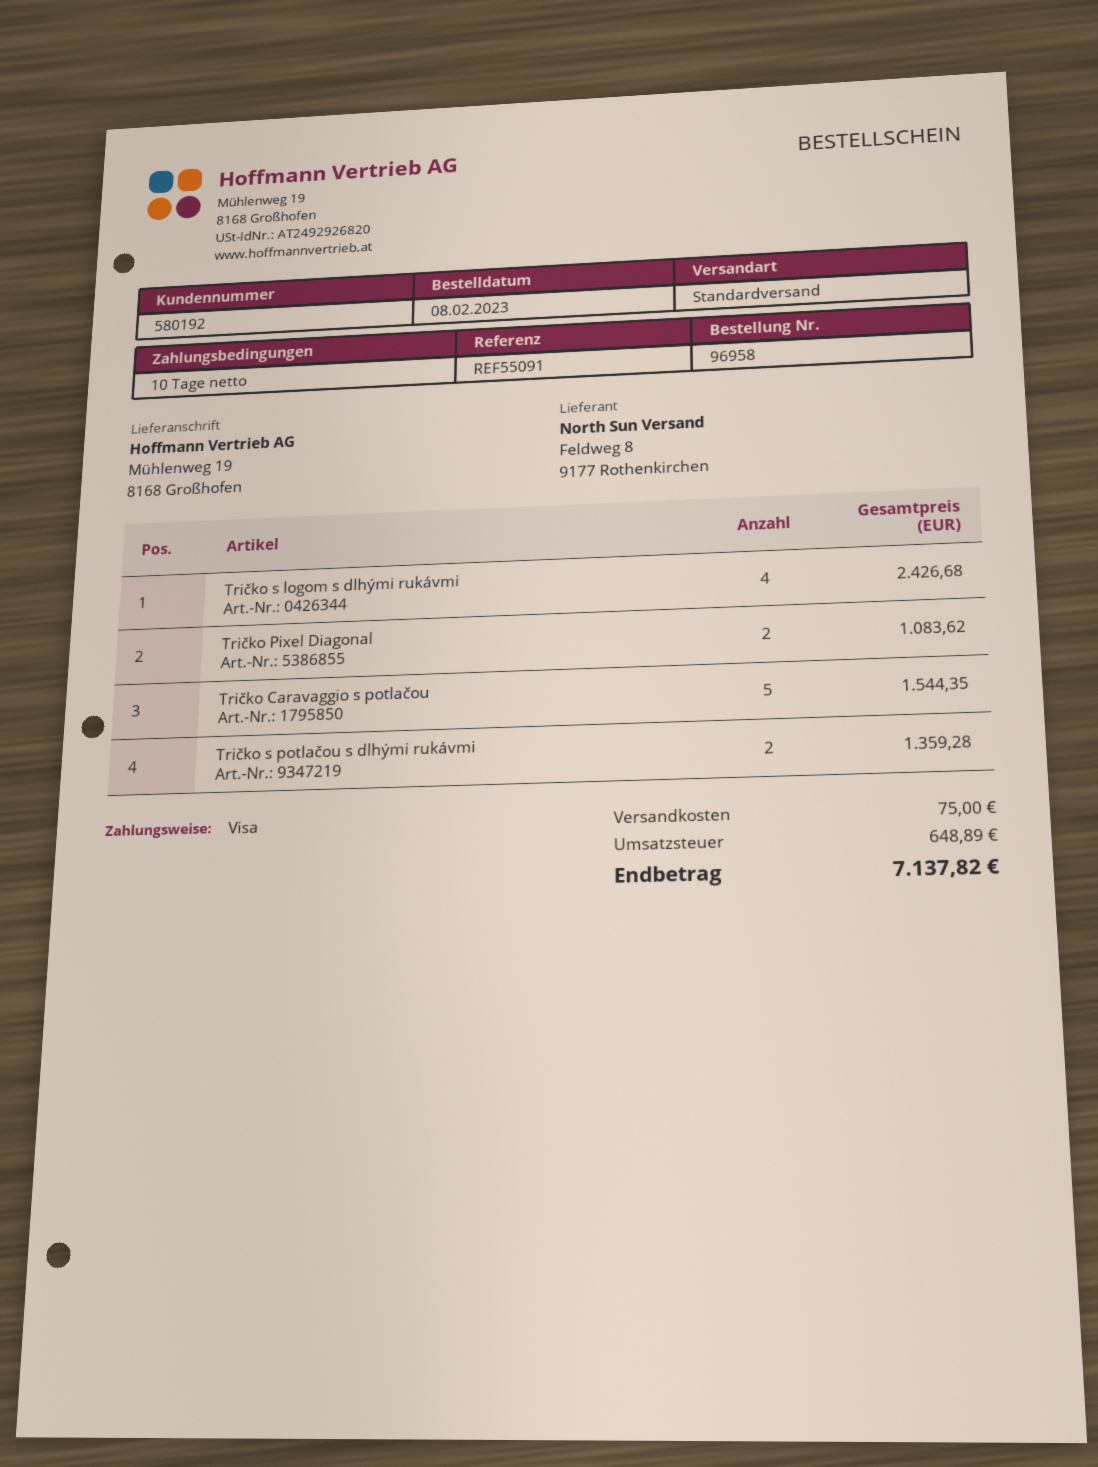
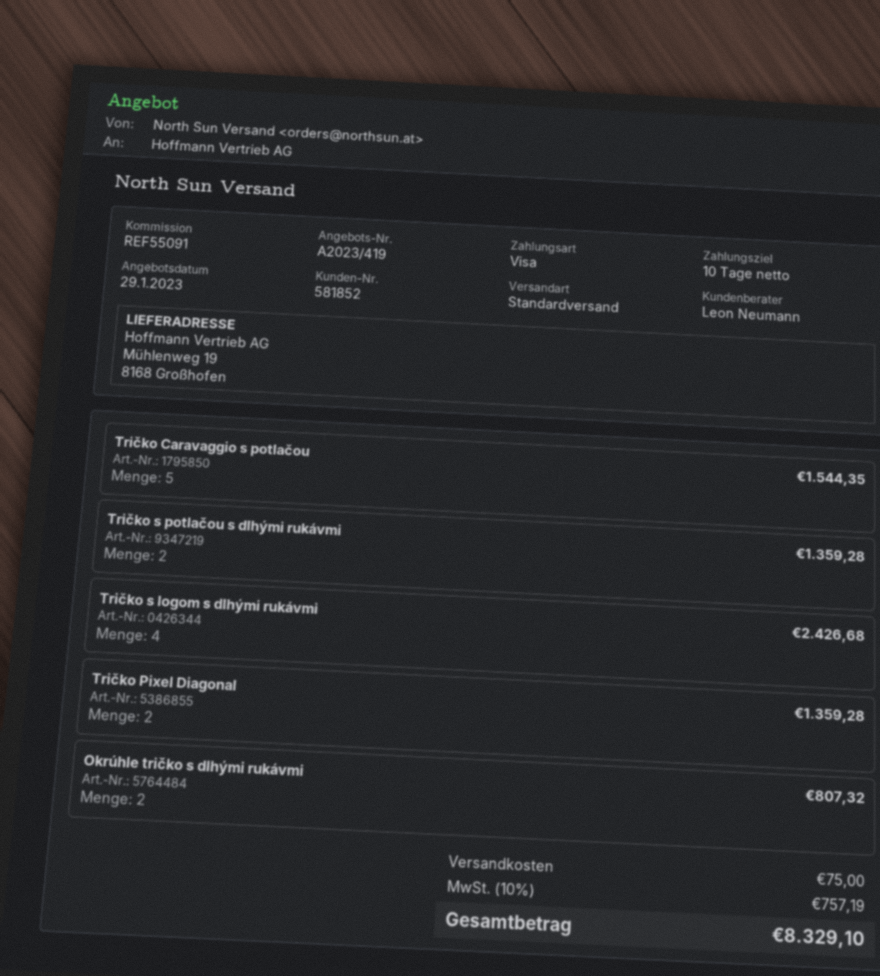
customer number: 580192 -> 581852
Tričko Pixel Diagonal: 2 for 1083.62 -> 2 for 1359.28
Okrúhle tričko s dlhými rukávmi: none -> 2 for 807.32
tax: 648.89 -> 757.19
total: 7137.82 -> 8329.10

